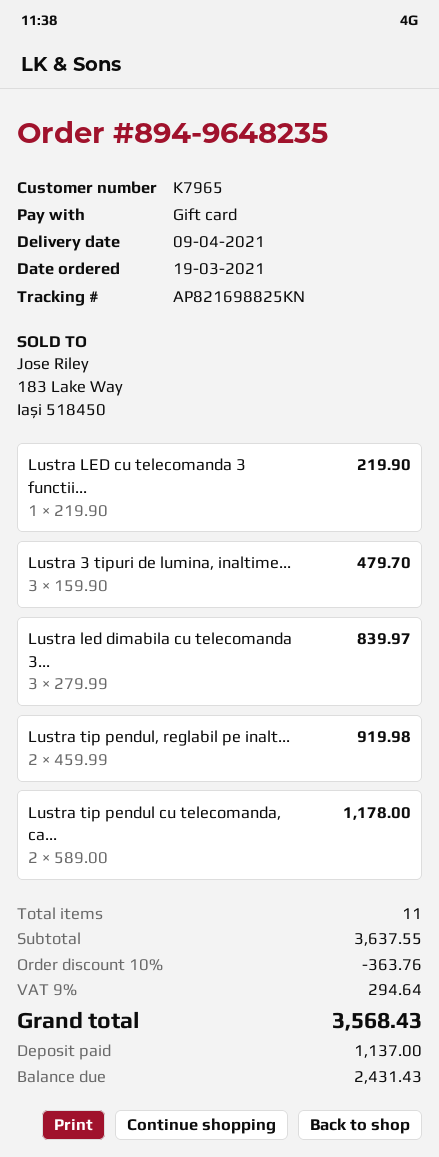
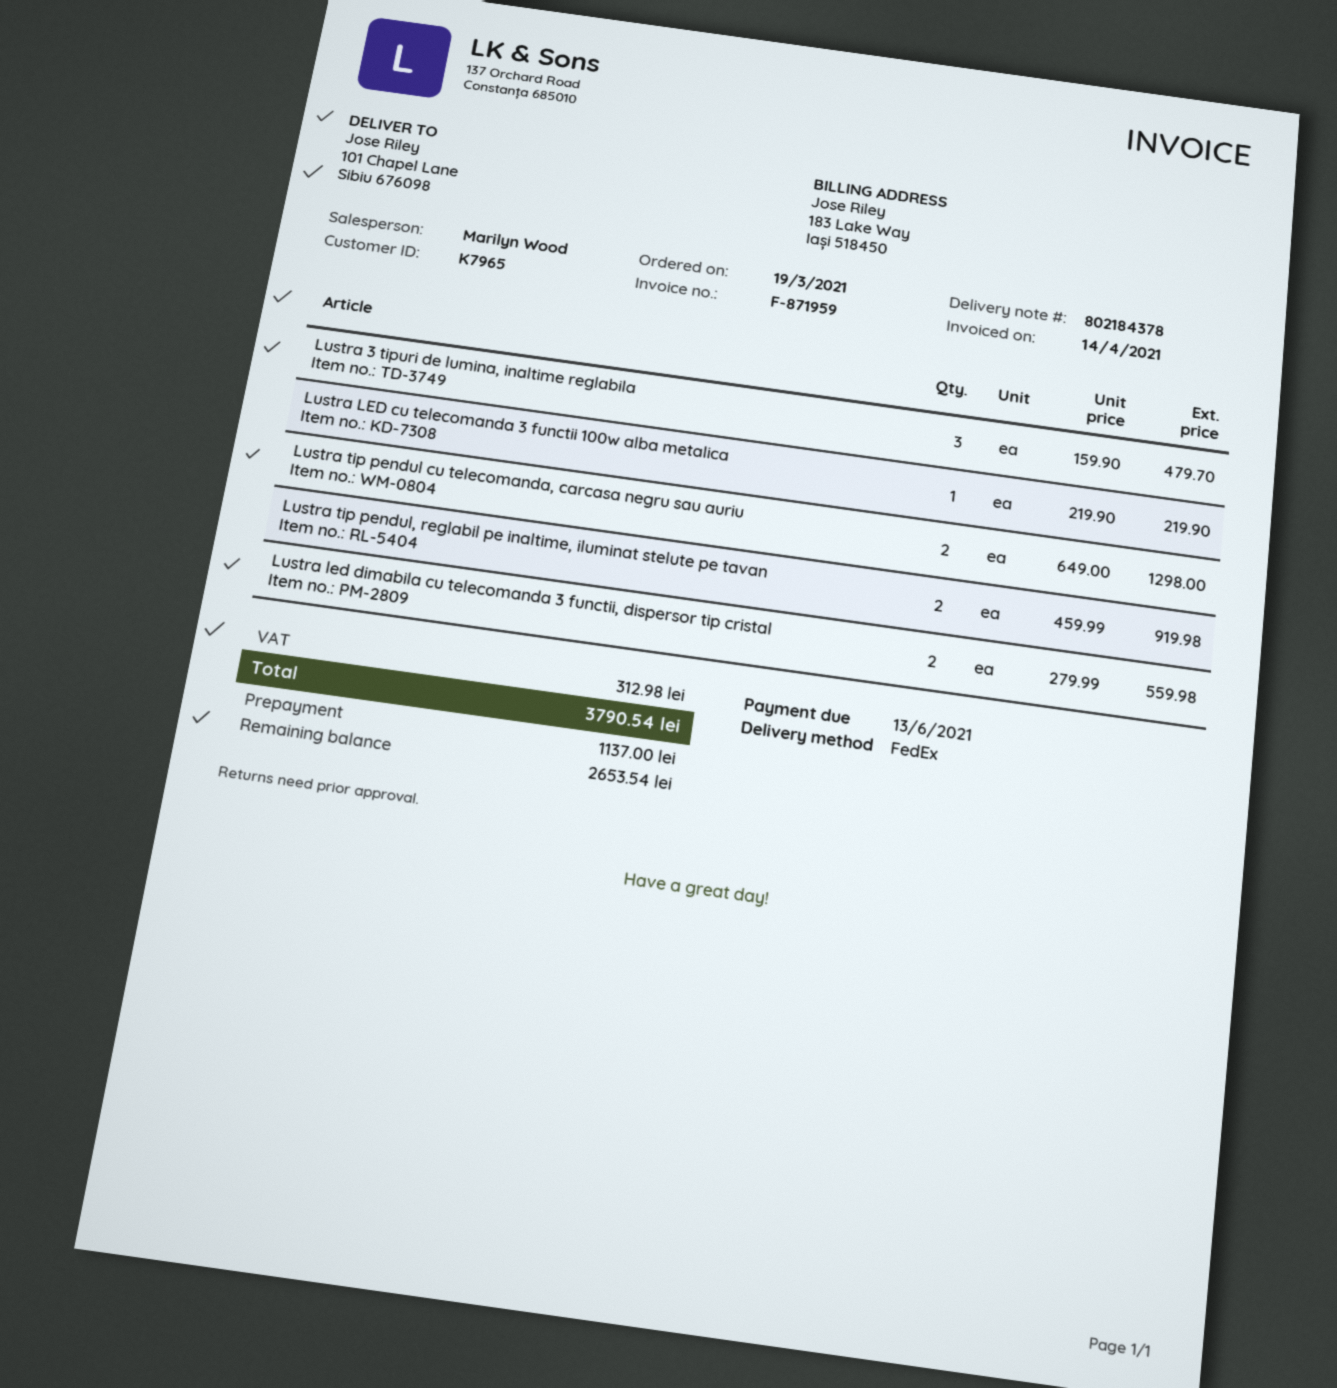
Lustra led dimabila cu telecomanda 3...: 3 x 279.99 = 839.97 -> 2 x 279.99 = 559.98
Lustra tip pendul cu telecomanda, ca...: 2 x 589.00 = 1178.00 -> 2 x 649.00 = 1298.00
discount: 10% = 363.76 -> none
tax: 294.64 -> 312.98
total: 3568.43 -> 3790.54
balance: 2431.43 -> 2653.54

